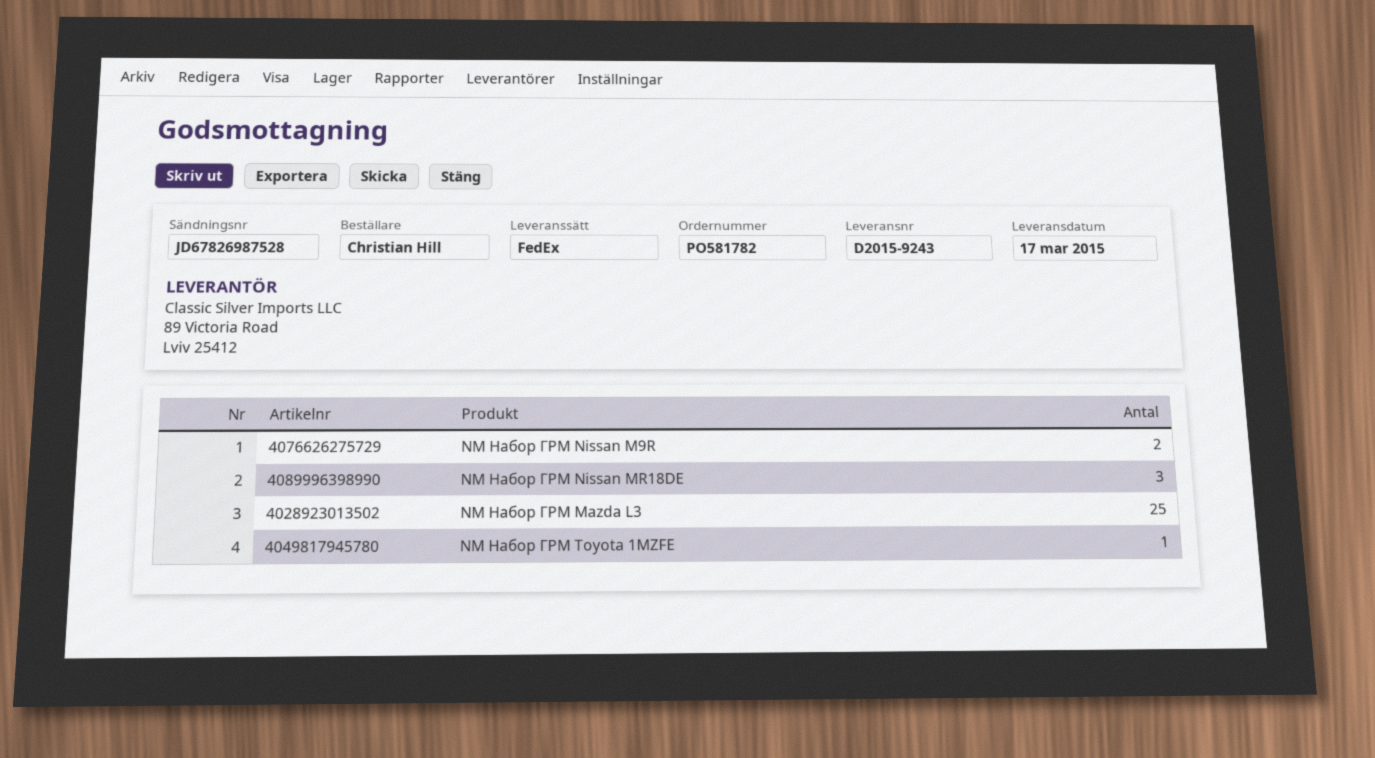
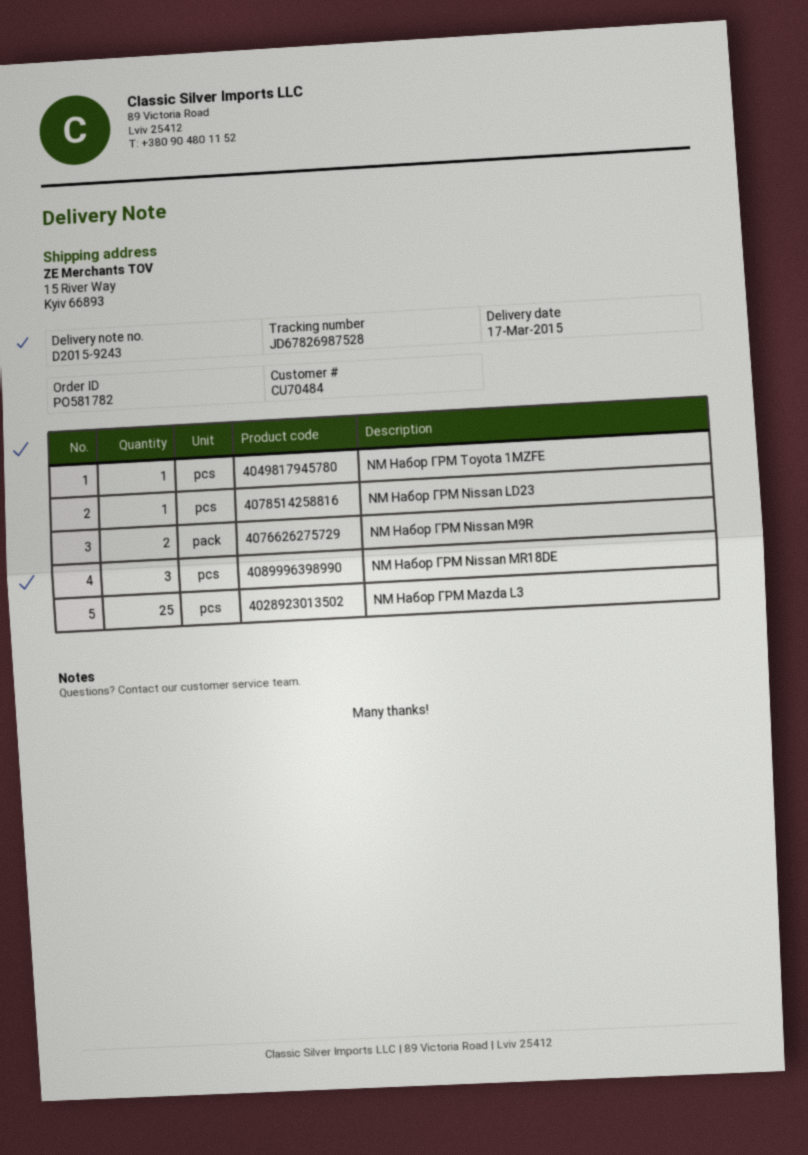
NM Набор ГРМ Nissan LD23: none -> 1

